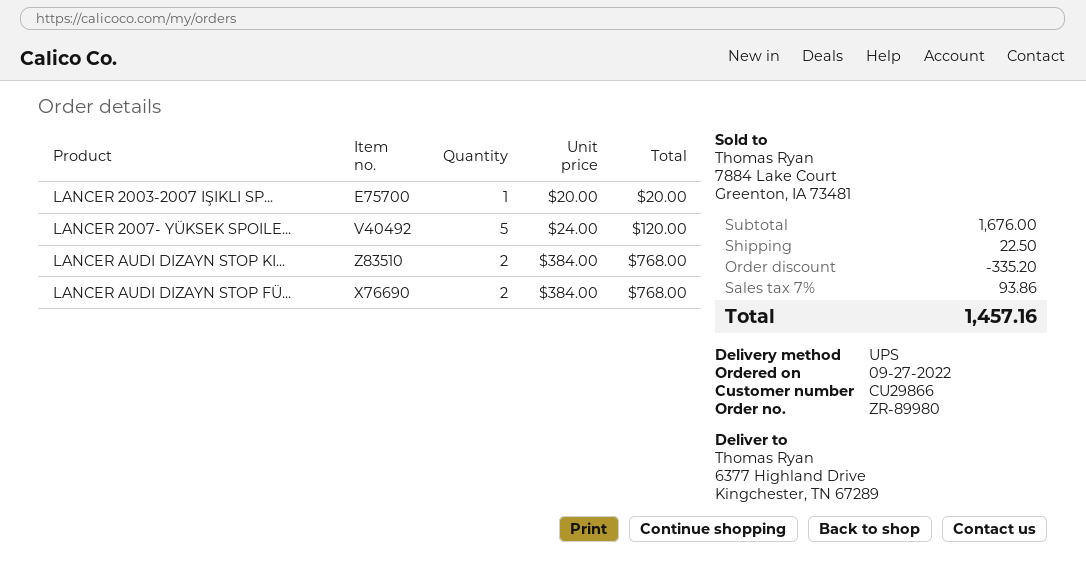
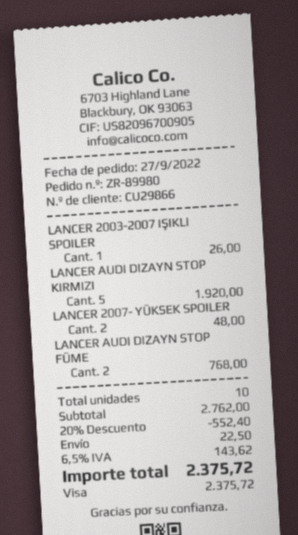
LANCER 2003-2007 IŞIKLI SP...: 1 for 20.00 -> 1 for 26.00
LANCER 2007- YÜKSEK SPOILE...: 5 for 120.00 -> 2 for 48.00
LANCER AUDI DIZAYN STOP KI...: 2 for 768.00 -> 5 for 1920.00
subtotal: 1676.00 -> 2762.00
discount: 335.20 -> 552.40
tax: 7% = 93.86 -> 6.5% = 143.62
total: 1457.16 -> 2375.72

